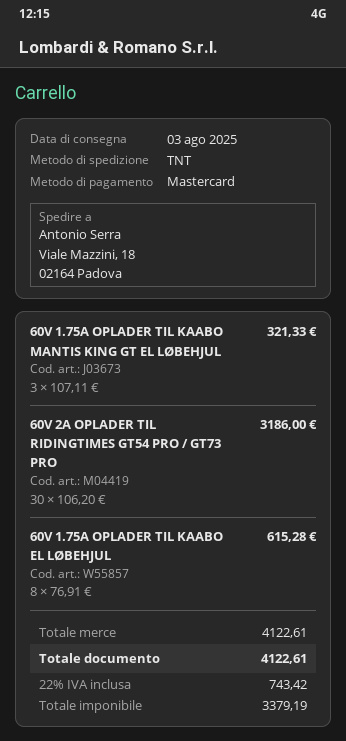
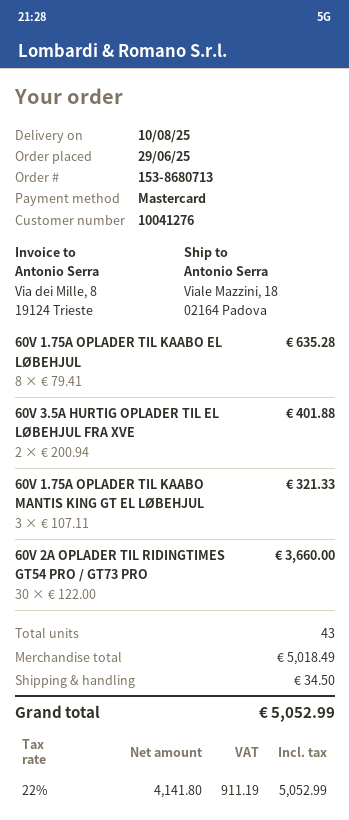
delivery date: 2025-08-03 -> 2025-08-10
60V 2A OPLADER TIL RIDINGTIMES GT54 PRO / GT73 PRO: 30 x 106.20 = 3186.00 -> 30 x 122.00 = 3660.00
60V 1.75A OPLADER TIL KAABO EL LØBEHJUL: 8 x 76.91 = 615.28 -> 8 x 79.41 = 635.28
60V 3.5A HURTIG OPLADER TIL EL LØBEHJUL FRA XVE: none -> 2 x 200.94 = 401.88
subtotal: 4122.61 -> 5018.49
shipping: none -> 34.50
net: 3379.19 -> 4141.80
tax: 22% = 743.42 -> 22% = 911.19
total: 4122.61 -> 5052.99

